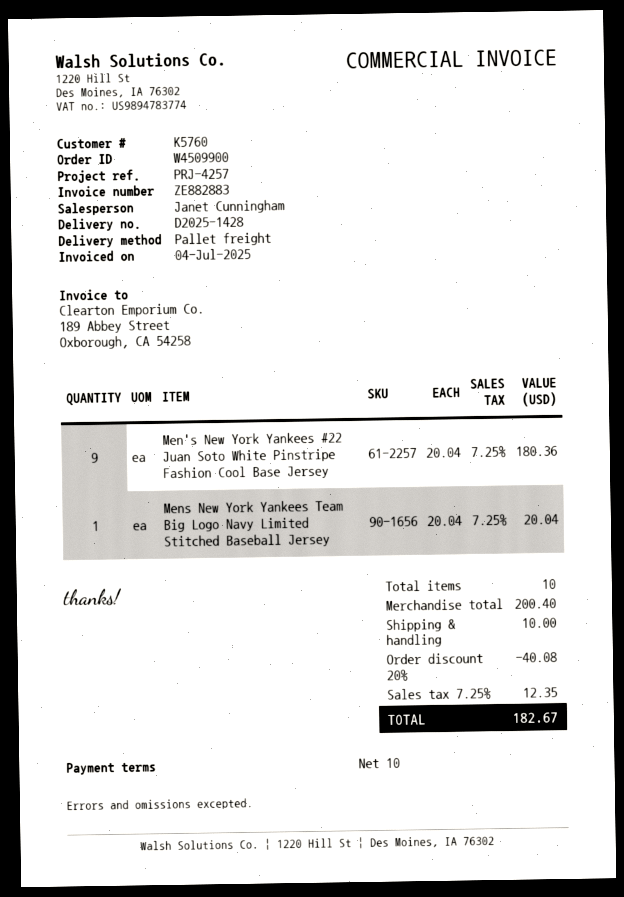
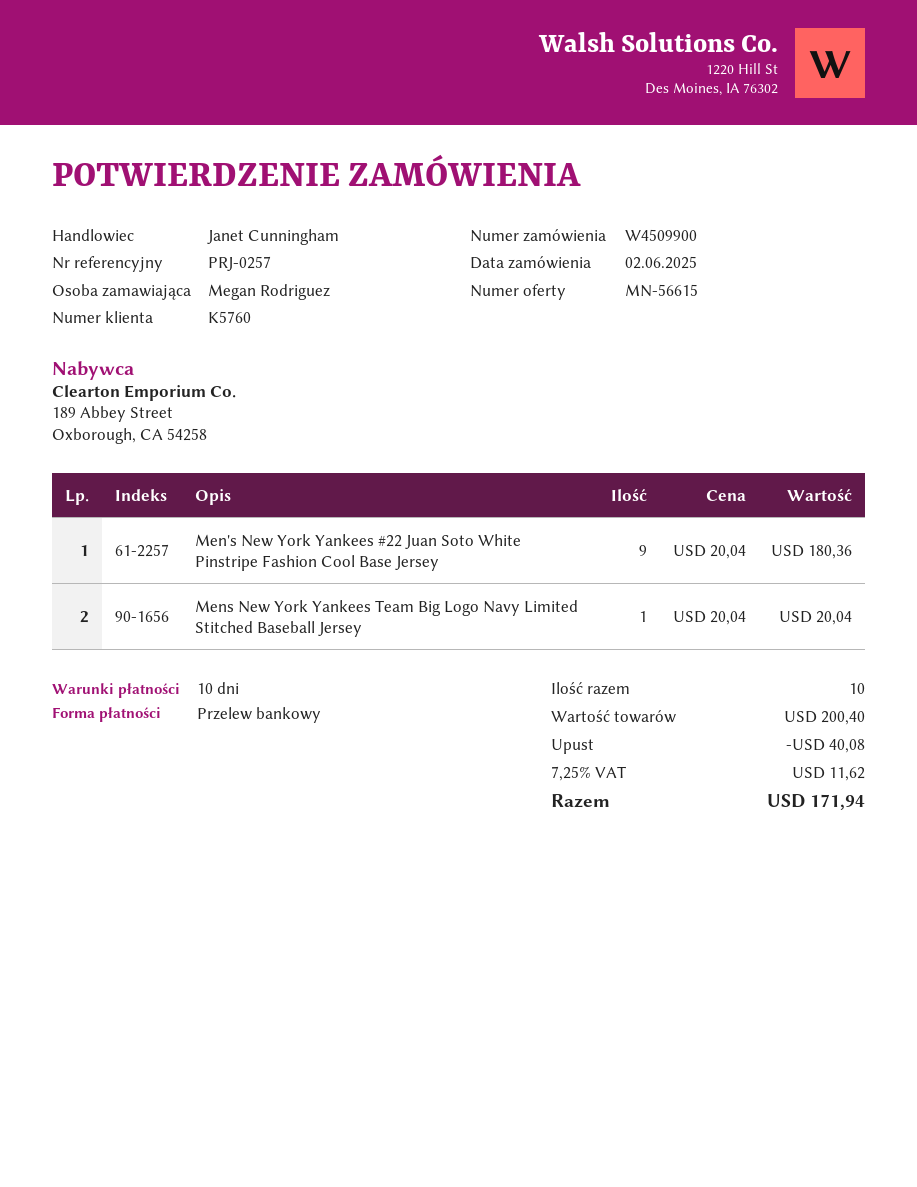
reference: PRJ-4257 -> PRJ-0257
shipping: 10.00 -> none
tax: 7.25% = 12.35 -> 7.25% = 11.62
total: 182.67 -> 171.94

